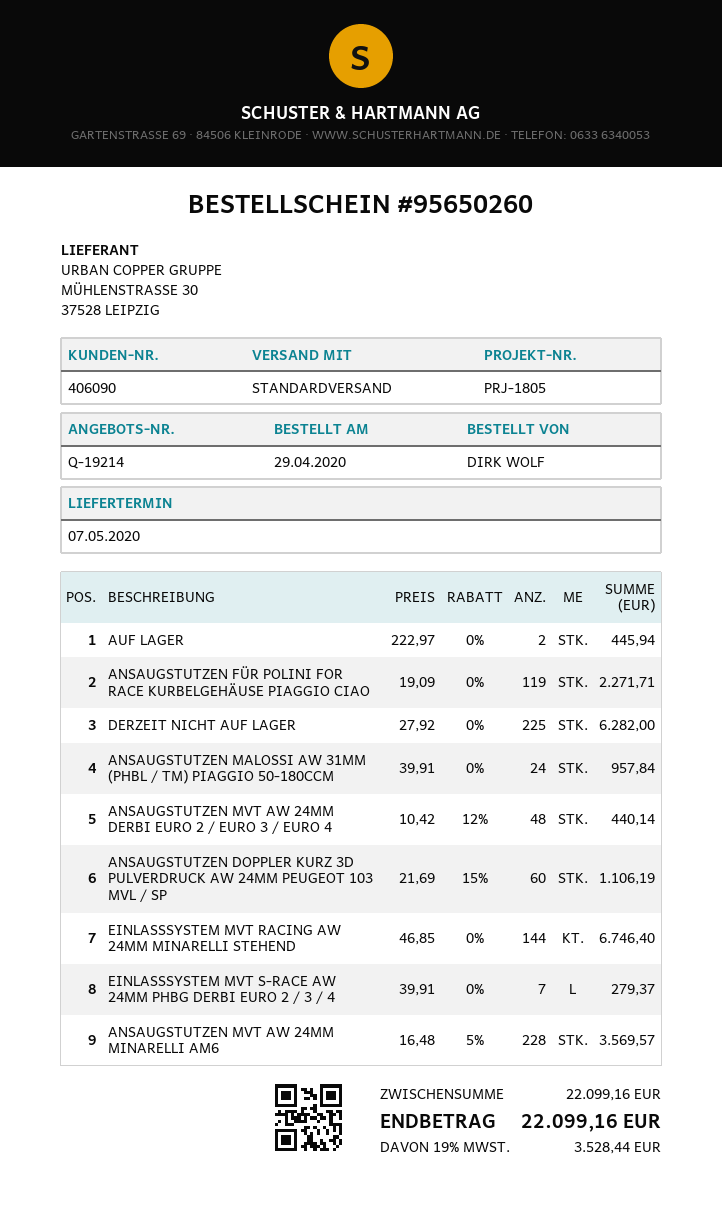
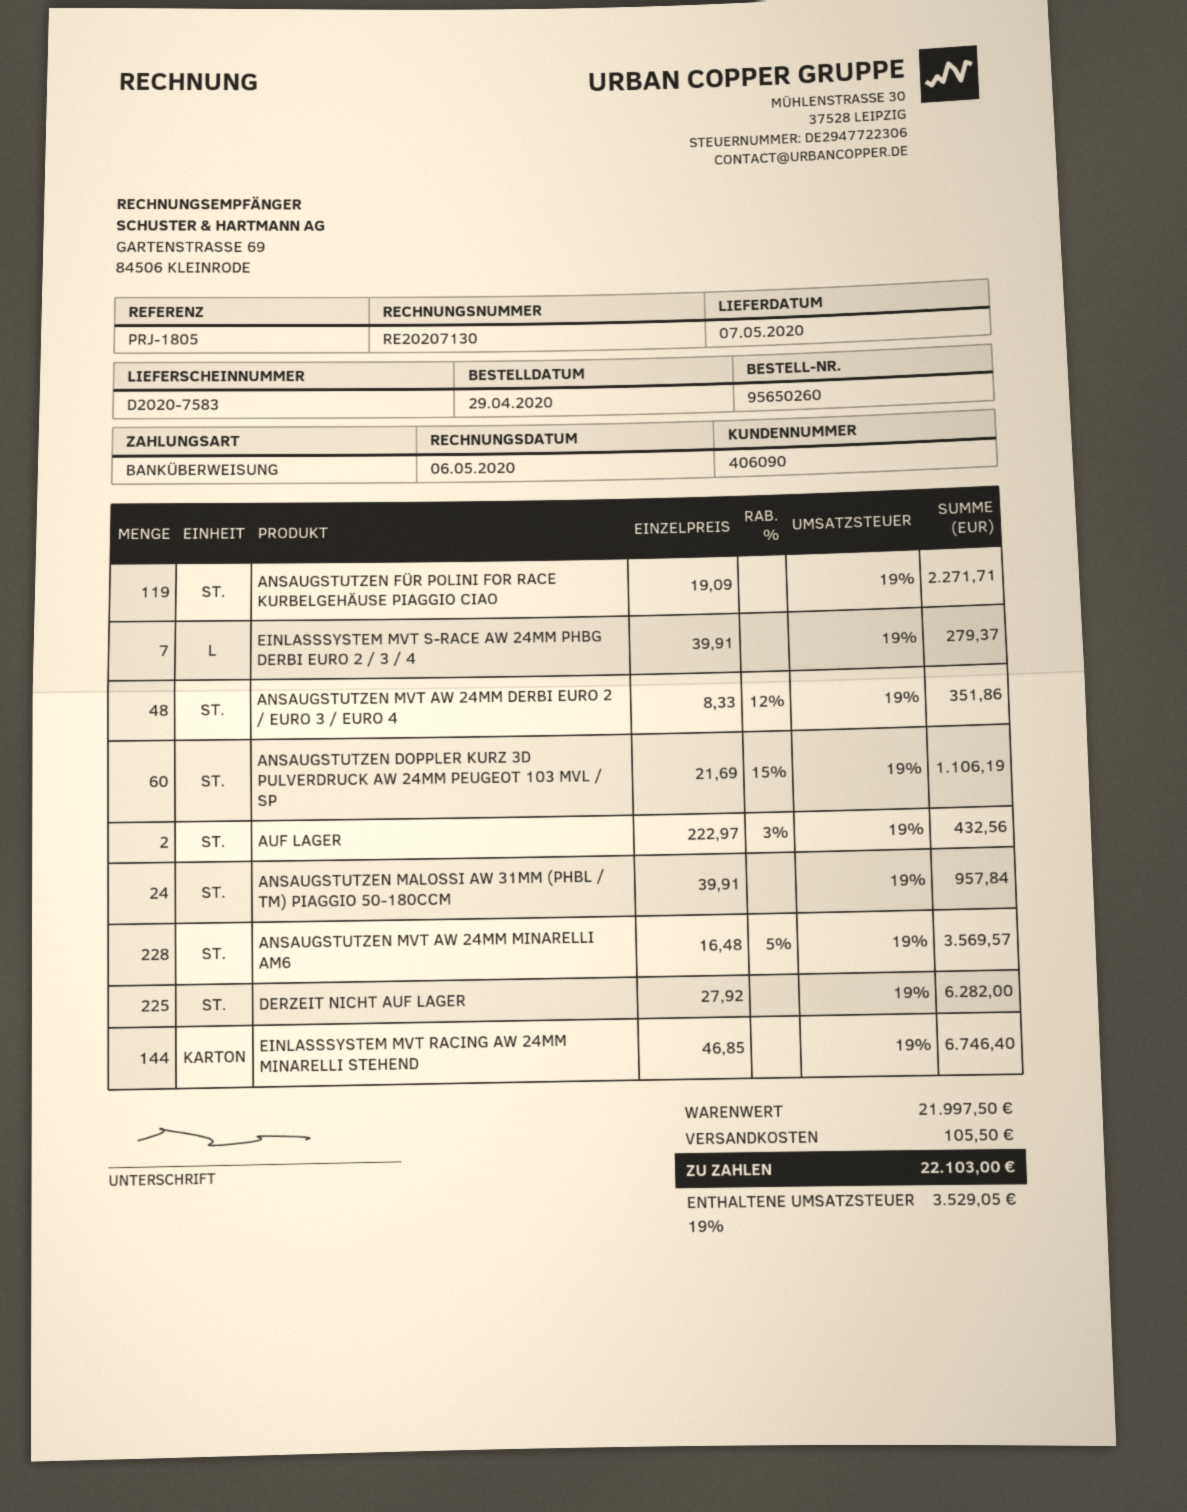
AUF LAGER: 2 x 222.97 = 445.94 -> 2 x 222.97 - 3% = 432.56
ANSAUGSTUTZEN MVT AW 24MM DERBI EURO 2 / EURO 3 / EURO 4: 48 x 10.42 - 12% = 440.14 -> 48 x 8.33 - 12% = 351.86
subtotal: 22099.16 -> 21997.50
shipping: none -> 105.50
tax: 19% = 3528.44 -> 19% = 3529.05
total: 22099.16 -> 22103.00

